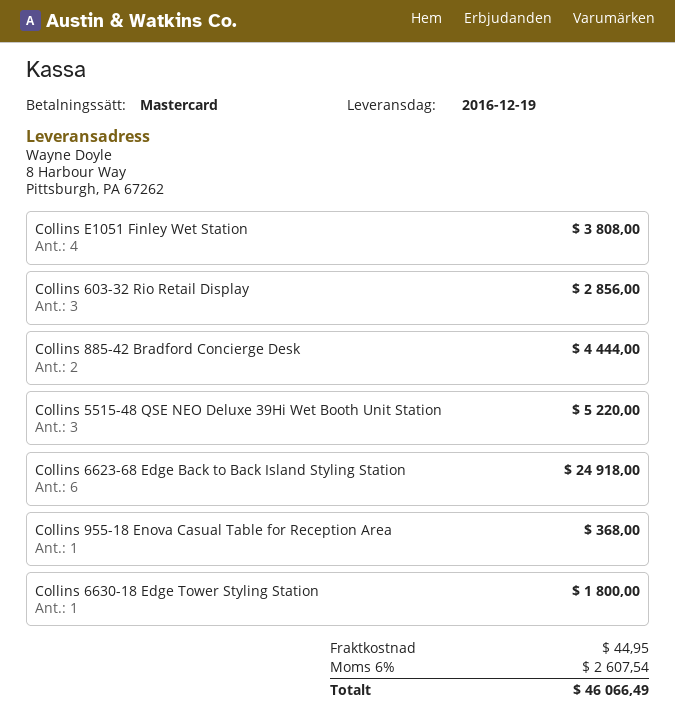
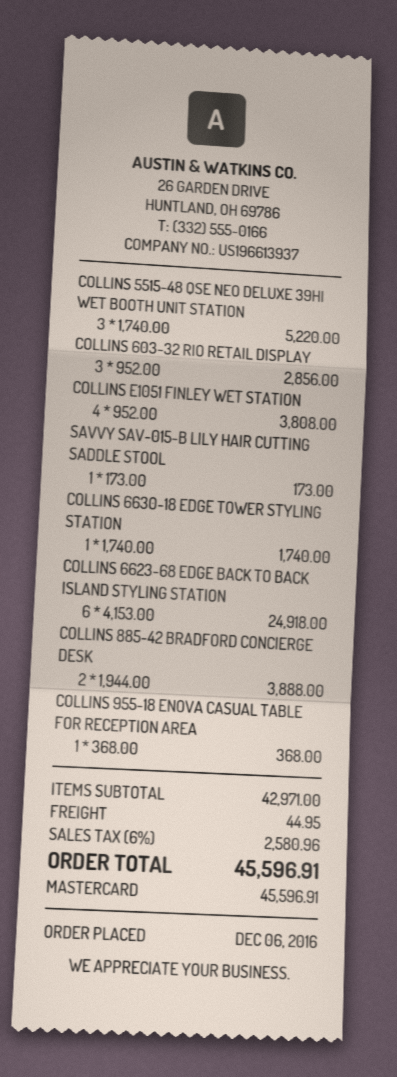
Collins 885-42 Bradford Concierge Desk: 2 for 4444.00 -> 2 for 3888.00
Collins 6630-18 Edge Tower Styling Station: 1 for 1800.00 -> 1 for 1740.00
SAVVY SAV-015-B LILY HAIR CUTTING SADDLE STOOL: none -> 1 for 173.00
tax: 6% = 2607.54 -> 6% = 2580.96
total: 46066.49 -> 45596.91

